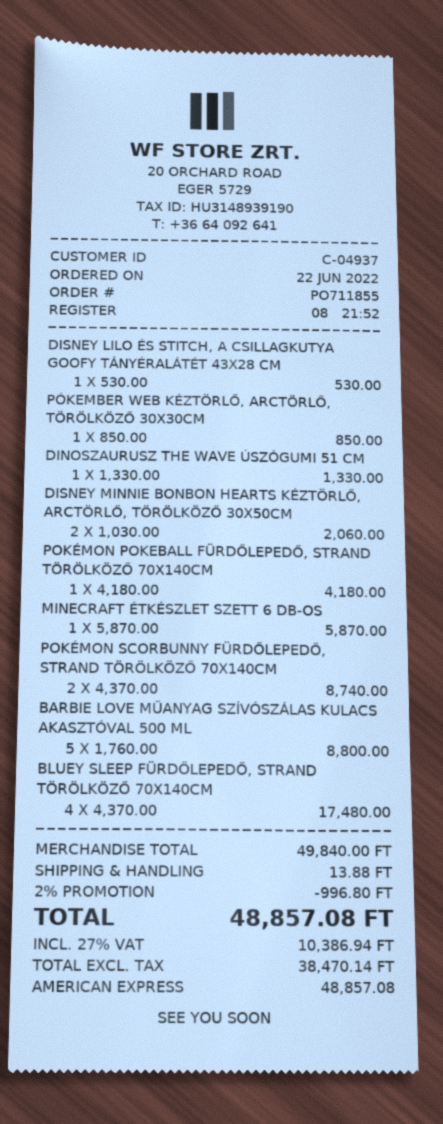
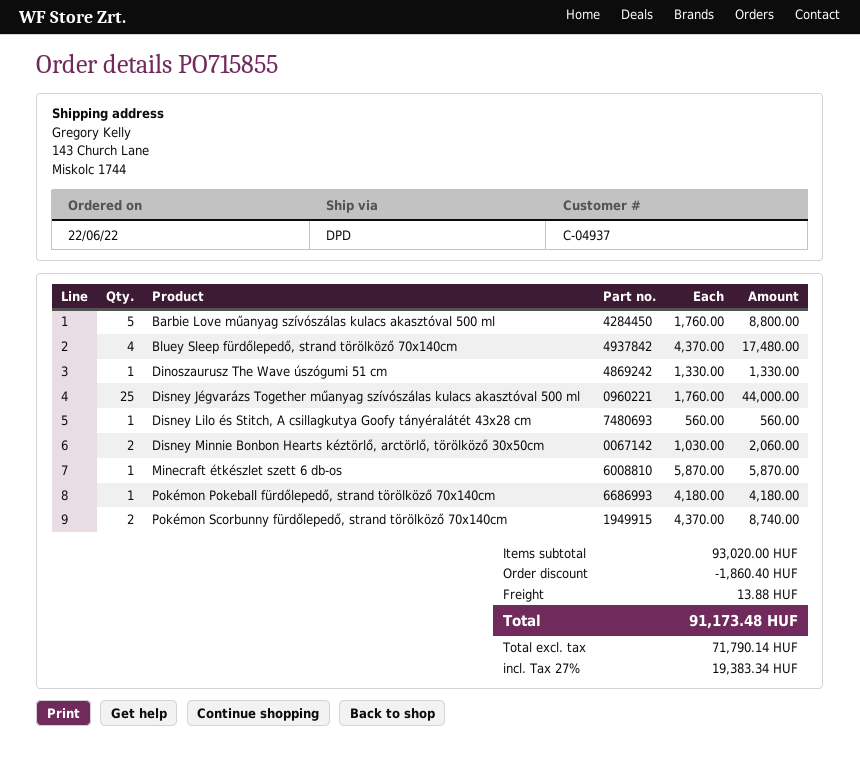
order number: PO711855 -> PO715855
DISNEY LILO ÉS STITCH, A CSILLAGKUTYA GOOFY TÁNYÉRALÁTÉT 43X28 CM: 1 x 530.00 = 530.00 -> 1 x 560.00 = 560.00
PÓKEMBER WEB KÉZTÖRLŐ, ARCTÖRLŐ, TÖRÖLKÖZŐ 30X30CM: 1 x 850.00 = 850.00 -> none
Disney Jégvarázs Together műanyag szívószálas kulacs akasztóval 500 ml: none -> 25 x 1760.00 = 44000.00
subtotal: 49840.00 -> 93020.00
discount: 996.80 -> 1860.40
net: 38470.14 -> 71790.14
tax: 27% = 10386.94 -> 27% = 19383.34
total: 48857.08 -> 91173.48

